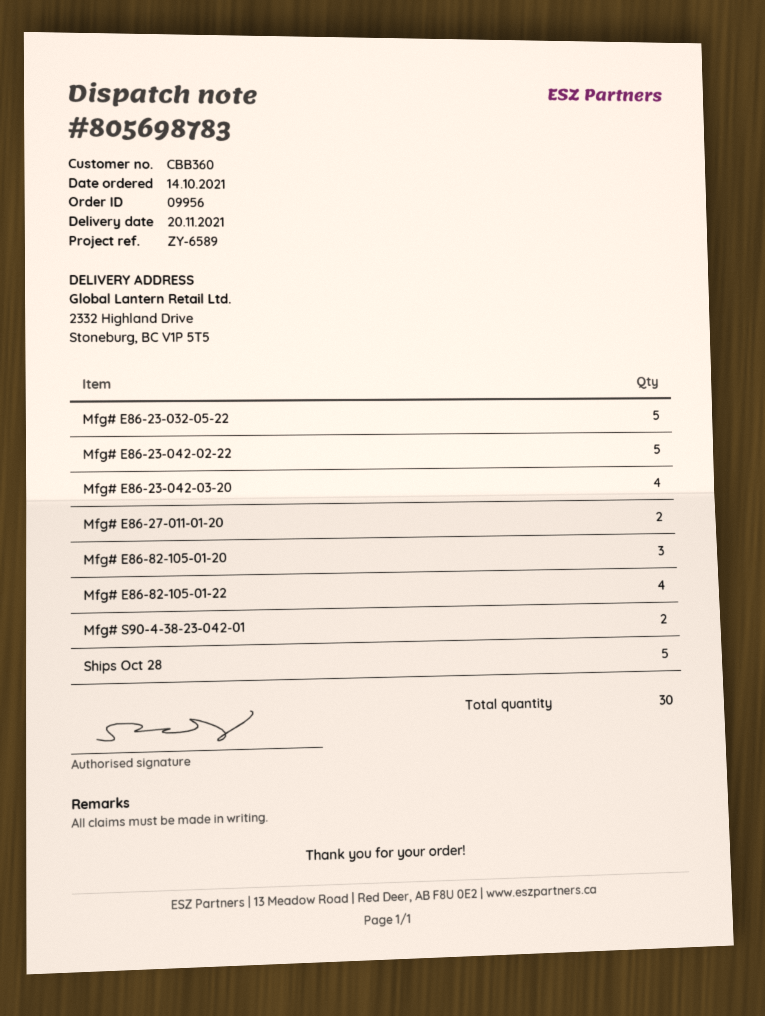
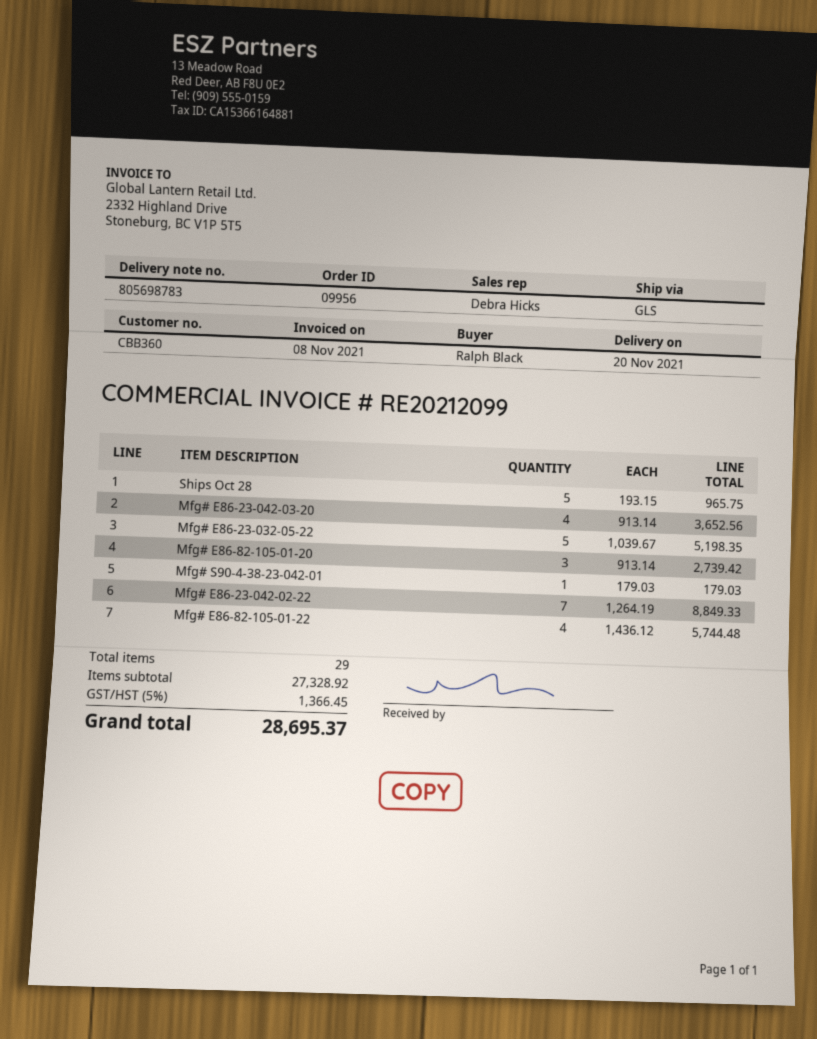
Mfg# E86-23-042-02-22: 5 -> 7
Mfg# E86-27-011-01-20: 2 -> none
Mfg# S90-4-38-23-042-01: 2 -> 1
total quantity: 30 -> 29

